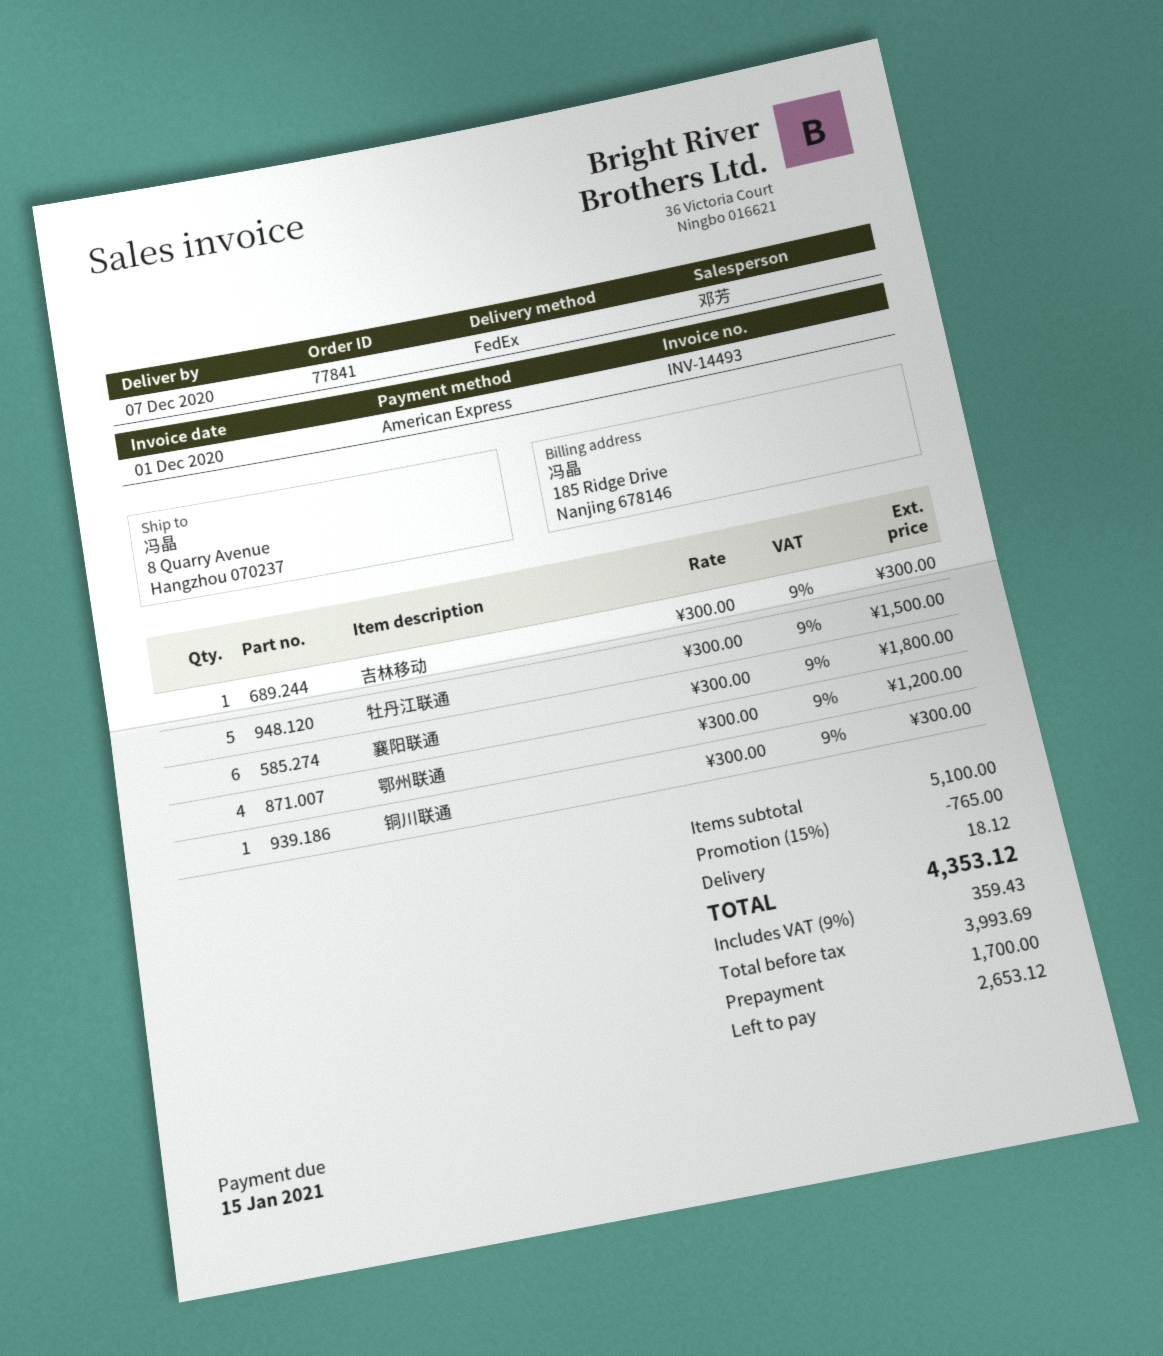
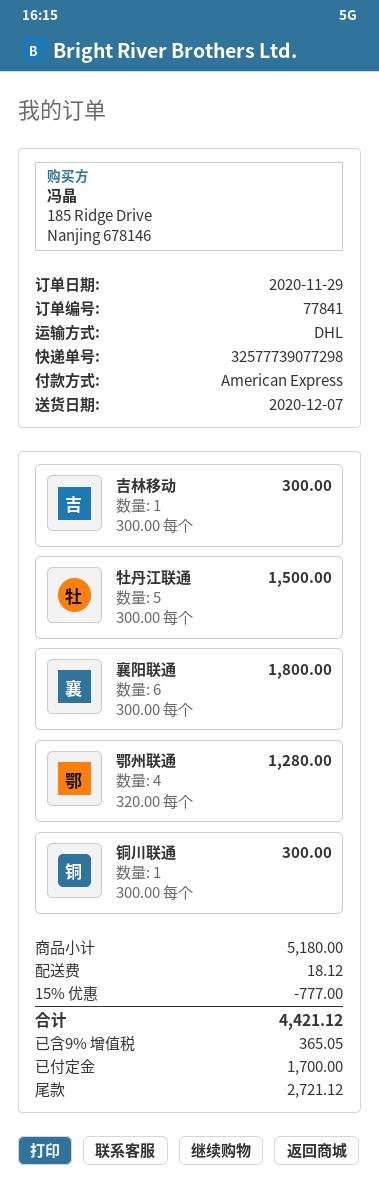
shipping method: FedEx -> DHL
鄂州联通: 4 x 300.00 = 1200.00 -> 4 x 320.00 = 1280.00
subtotal: 5100.00 -> 5180.00
discount: 15% = 765.00 -> 15% = 777.00
tax: 9% = 359.43 -> 9% = 365.05
total: 4353.12 -> 4421.12
balance: 2653.12 -> 2721.12

